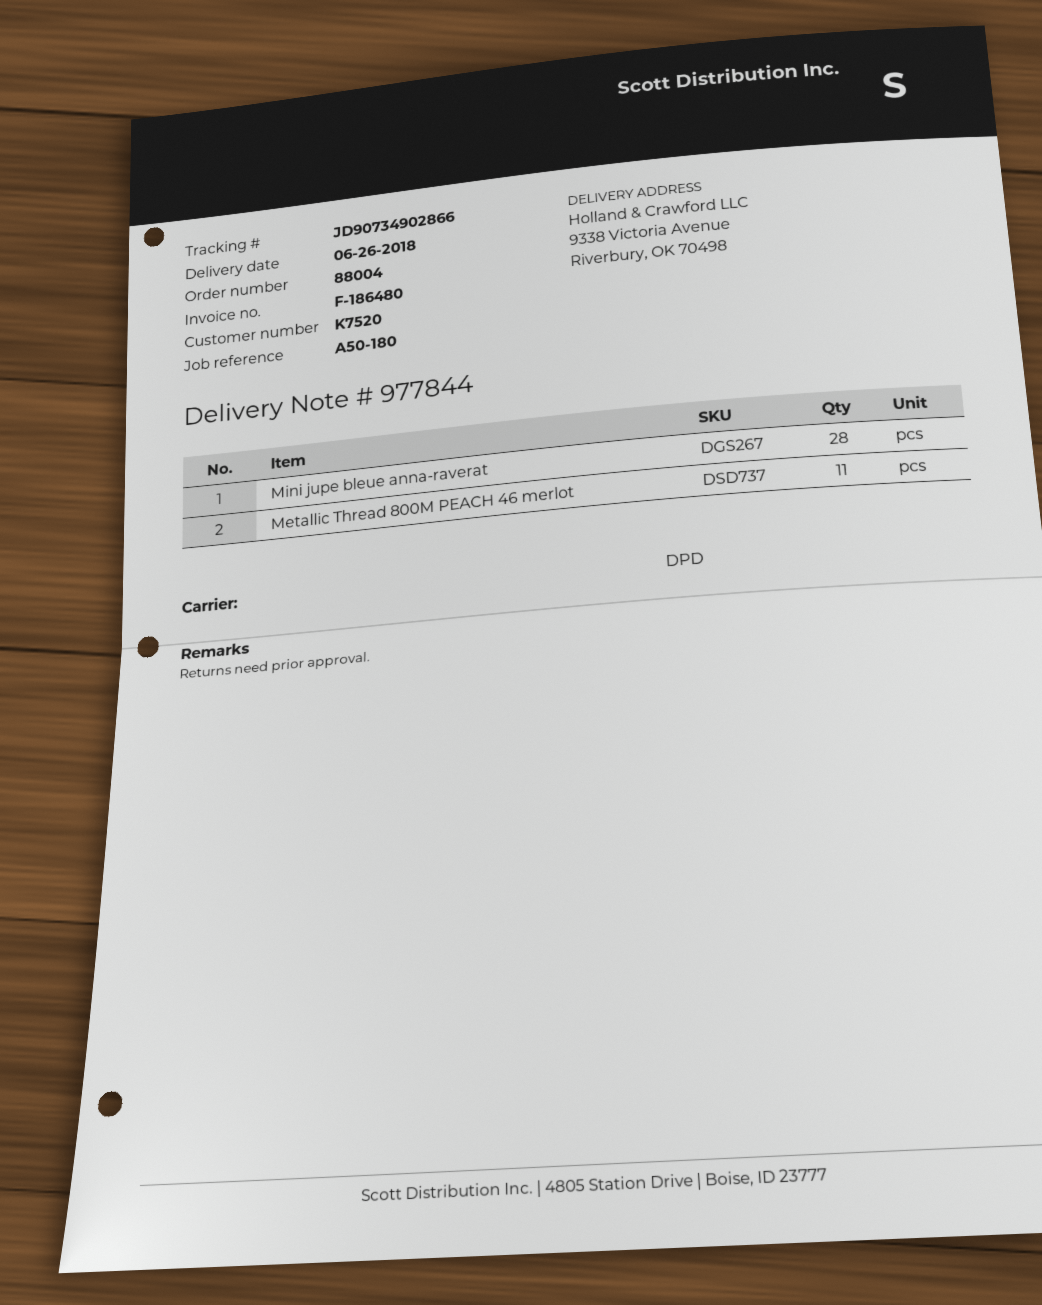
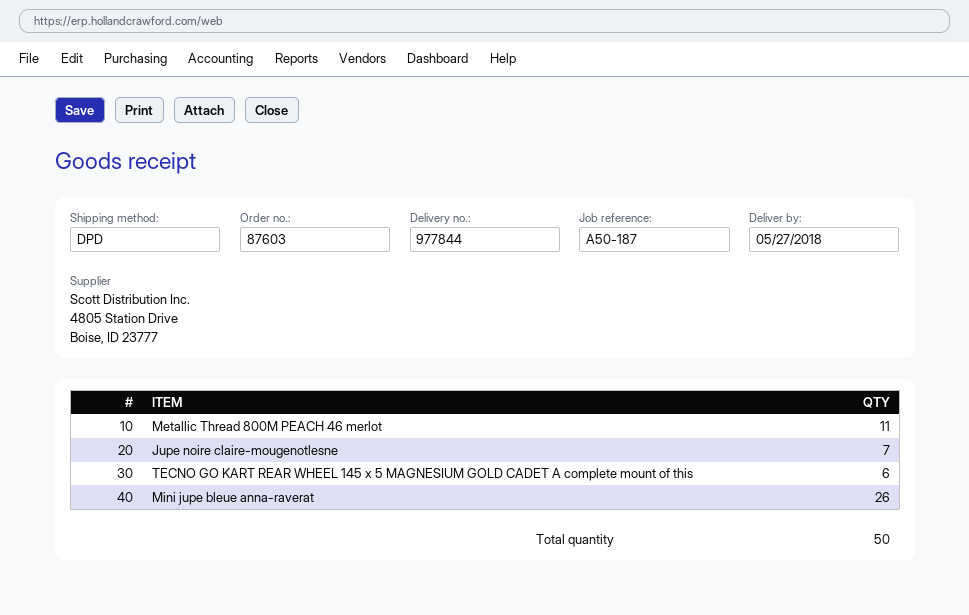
order number: 88004 -> 87603
delivery date: 2018-06-26 -> 2018-05-27
reference: A50-180 -> A50-187
Mini jupe bleue anna-raverat: 28 -> 26
Jupe noire claire-mougenotlesne: none -> 7
TECNO GO KART REAR WHEEL 145 x 5 MAGNESIUM GOLD CADET A complete mount of this: none -> 6

